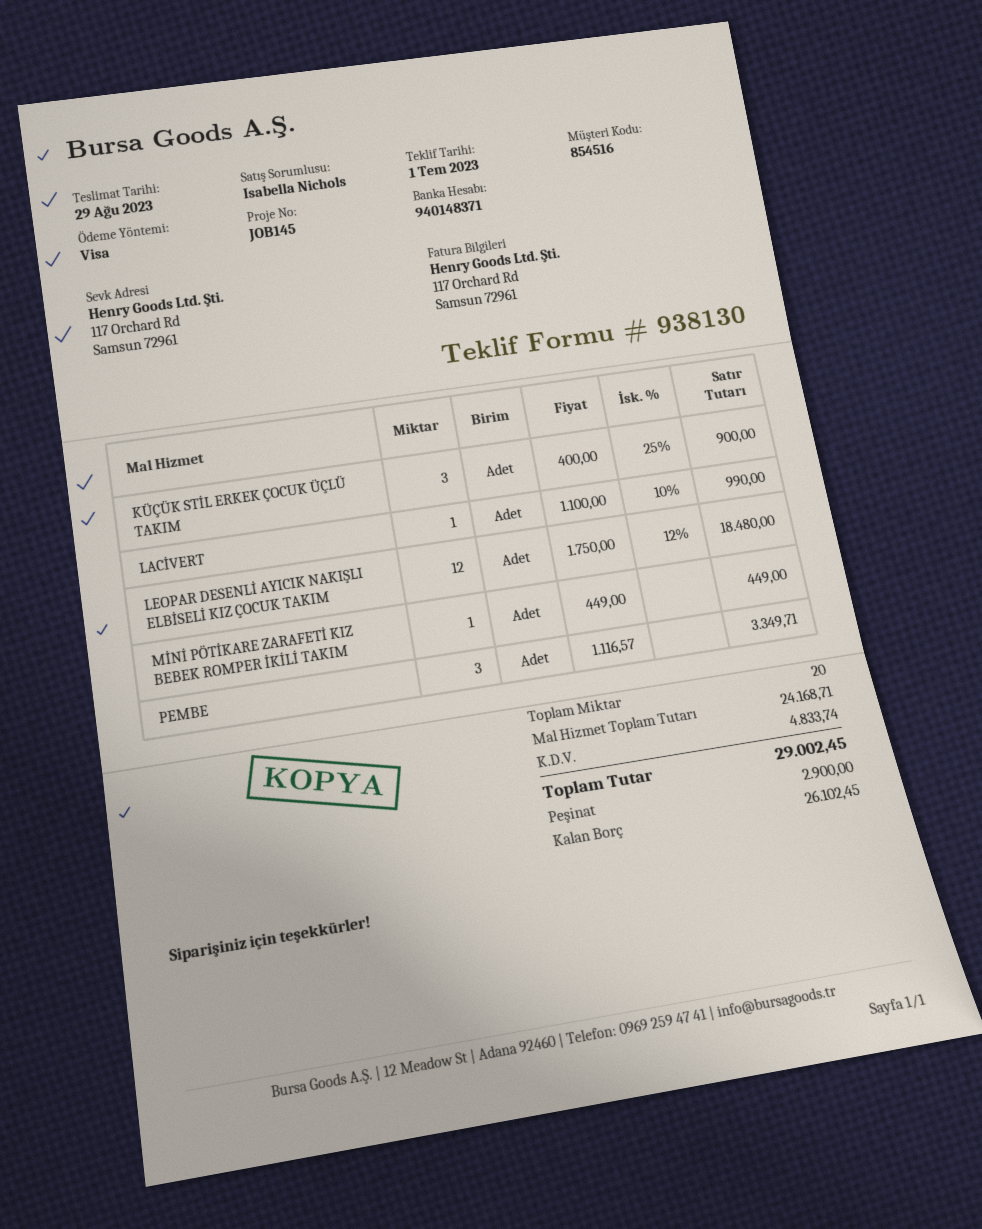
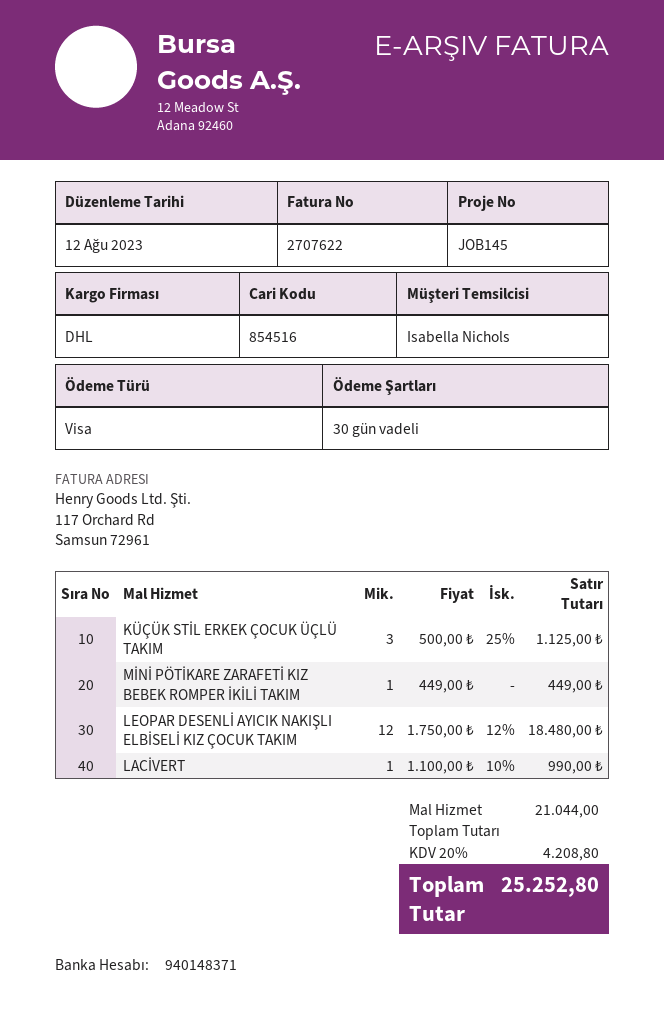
KÜÇÜK STİL ERKEK ÇOCUK ÜÇLÜ TAKIM: 3 x 400.00 - 25% = 900.00 -> 3 x 500.00 - 25% = 1125.00
PEMBE: 3 x 1116.57 = 3349.71 -> none
subtotal: 24168.71 -> 21044.00
tax: 4833.74 -> 4208.80
total: 29002.45 -> 25252.80

